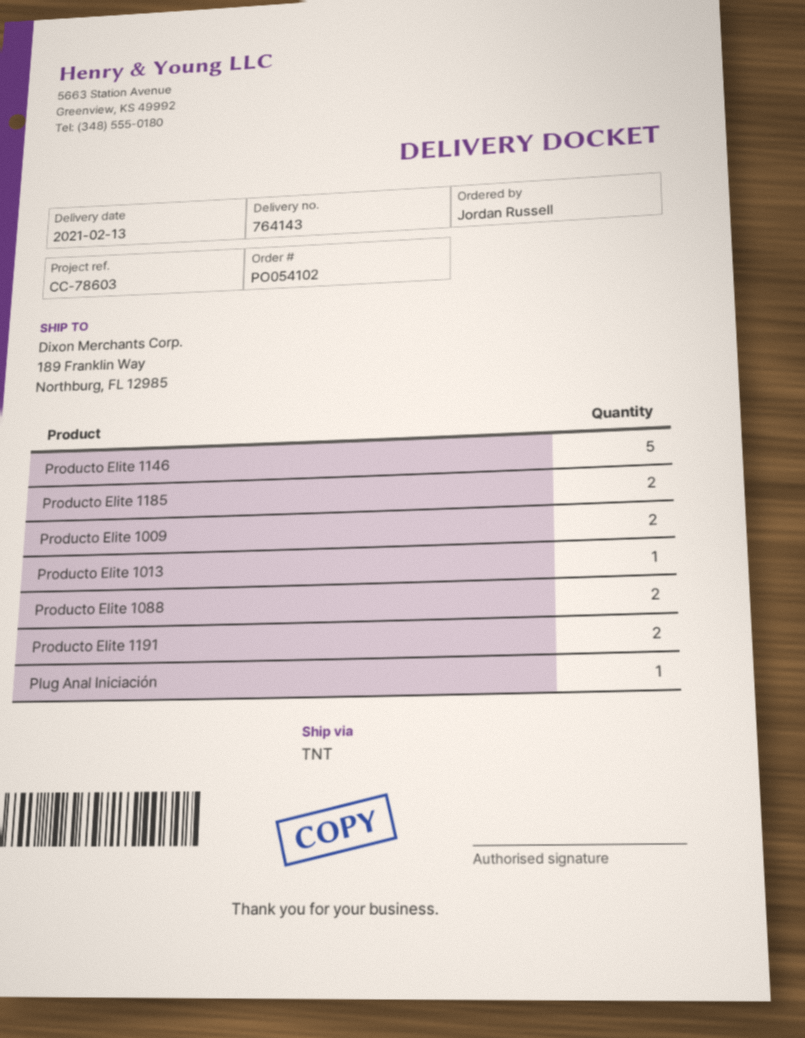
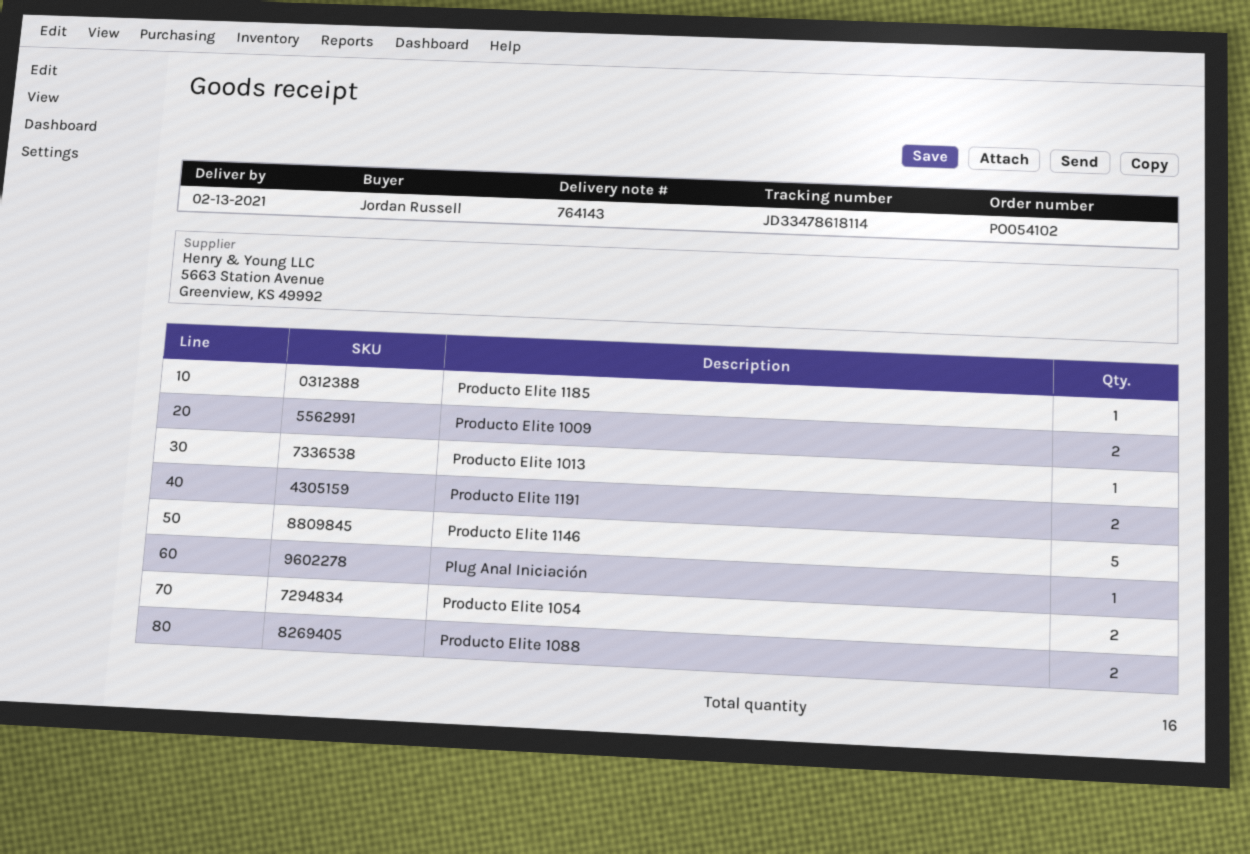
Producto Elite 1185: 2 -> 1
Producto Elite 1054: none -> 2

